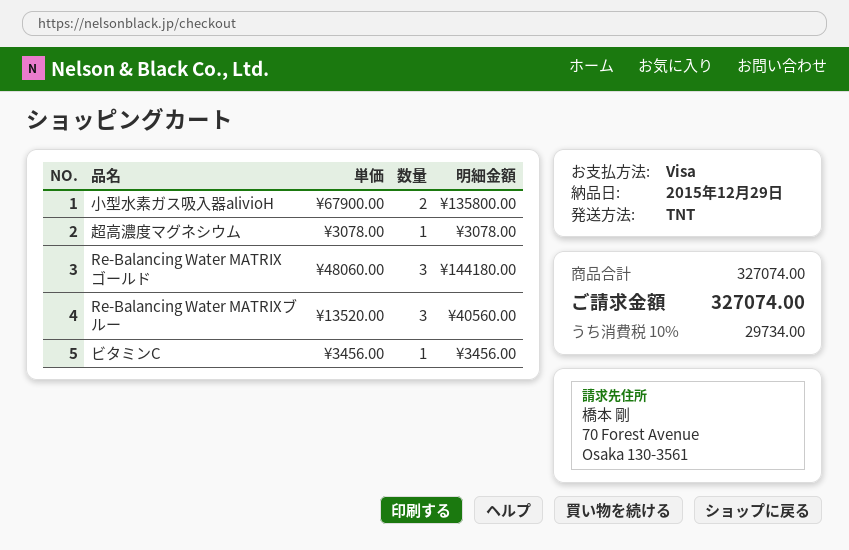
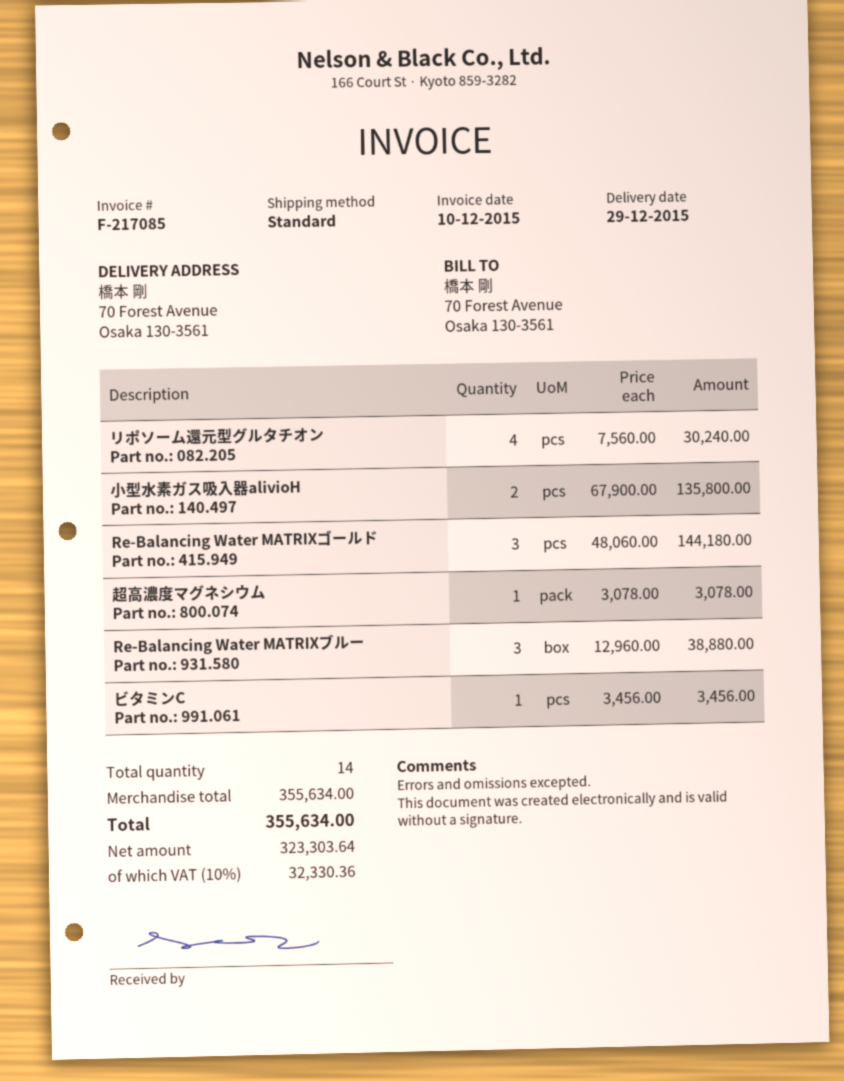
shipping method: TNT -> standard
Re-Balancing Water MATRIXブルー: 3 x 13520.00 = 40560.00 -> 3 x 12960.00 = 38880.00
リポソーム還元型グルタチオン: none -> 4 x 7560.00 = 30240.00
subtotal: 327074.00 -> 355634.00
tax: 10% = 29734.00 -> 10% = 32330.36
total: 327074.00 -> 355634.00

